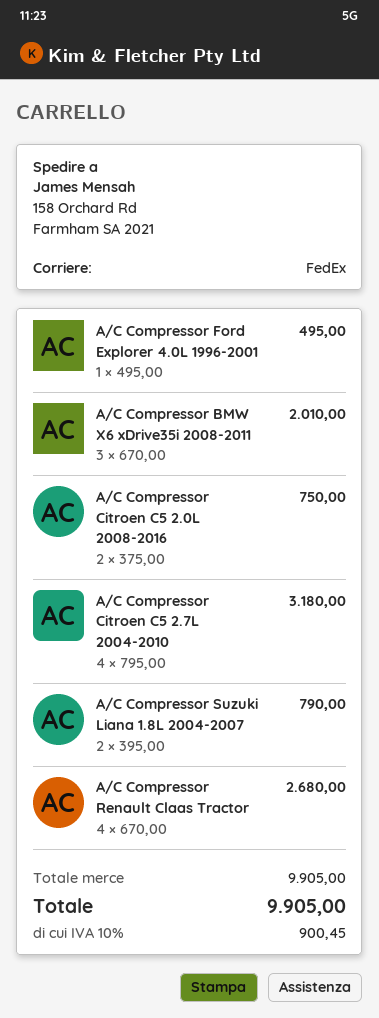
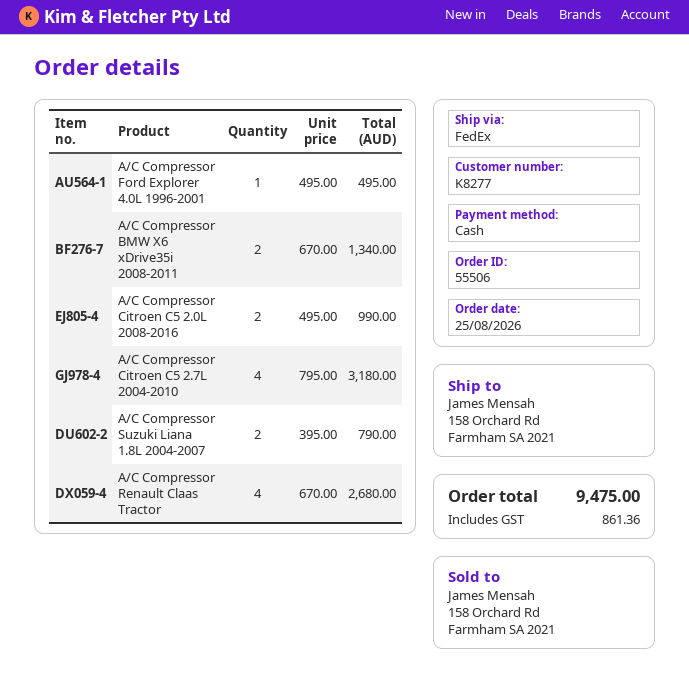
A/C Compressor BMW X6 xDrive35i 2008-2011: 3 x 670.00 = 2010.00 -> 2 x 670.00 = 1340.00
A/C Compressor Citroen C5 2.0L 2008-2016: 2 x 375.00 = 750.00 -> 2 x 495.00 = 990.00
tax: 900.45 -> 861.36
total: 9905.00 -> 9475.00

